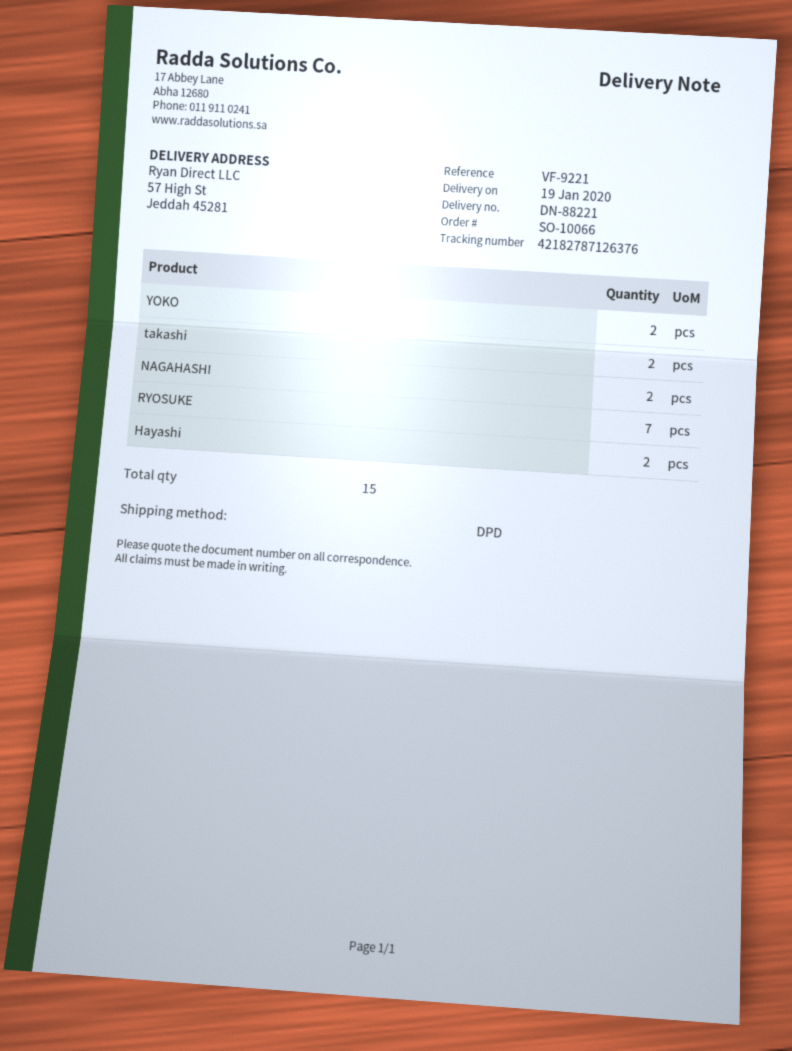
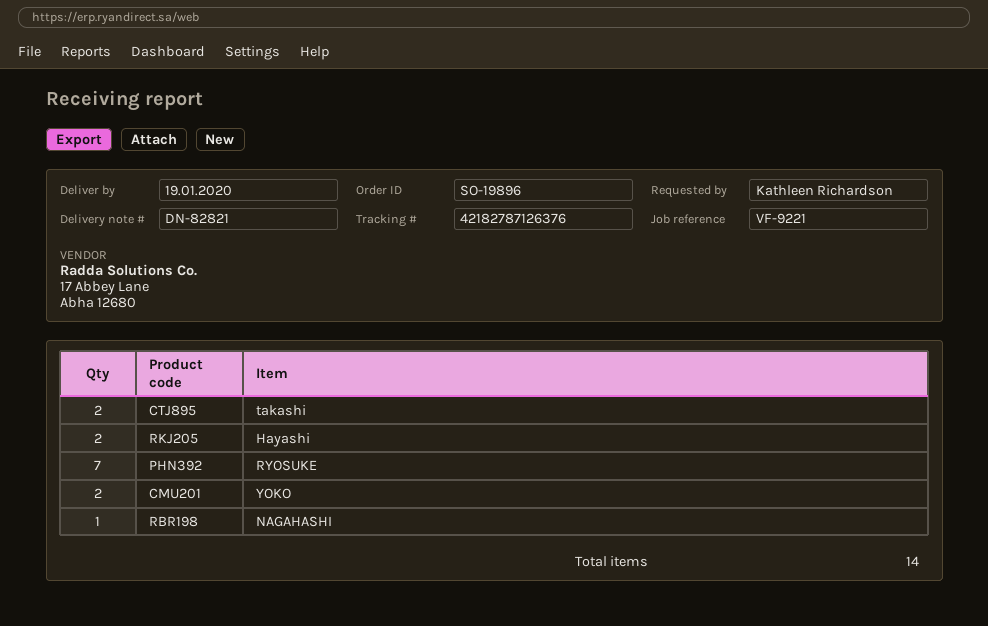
order number: SO-10066 -> SO-19896
delivery note number: DN-88221 -> DN-82821
NAGAHASHI: 2 -> 1
total quantity: 15 -> 14

